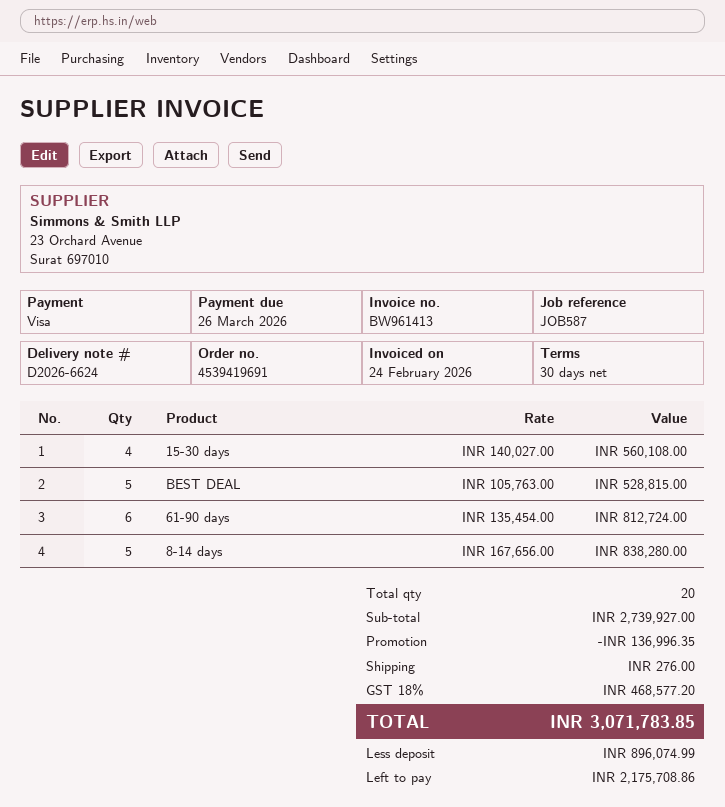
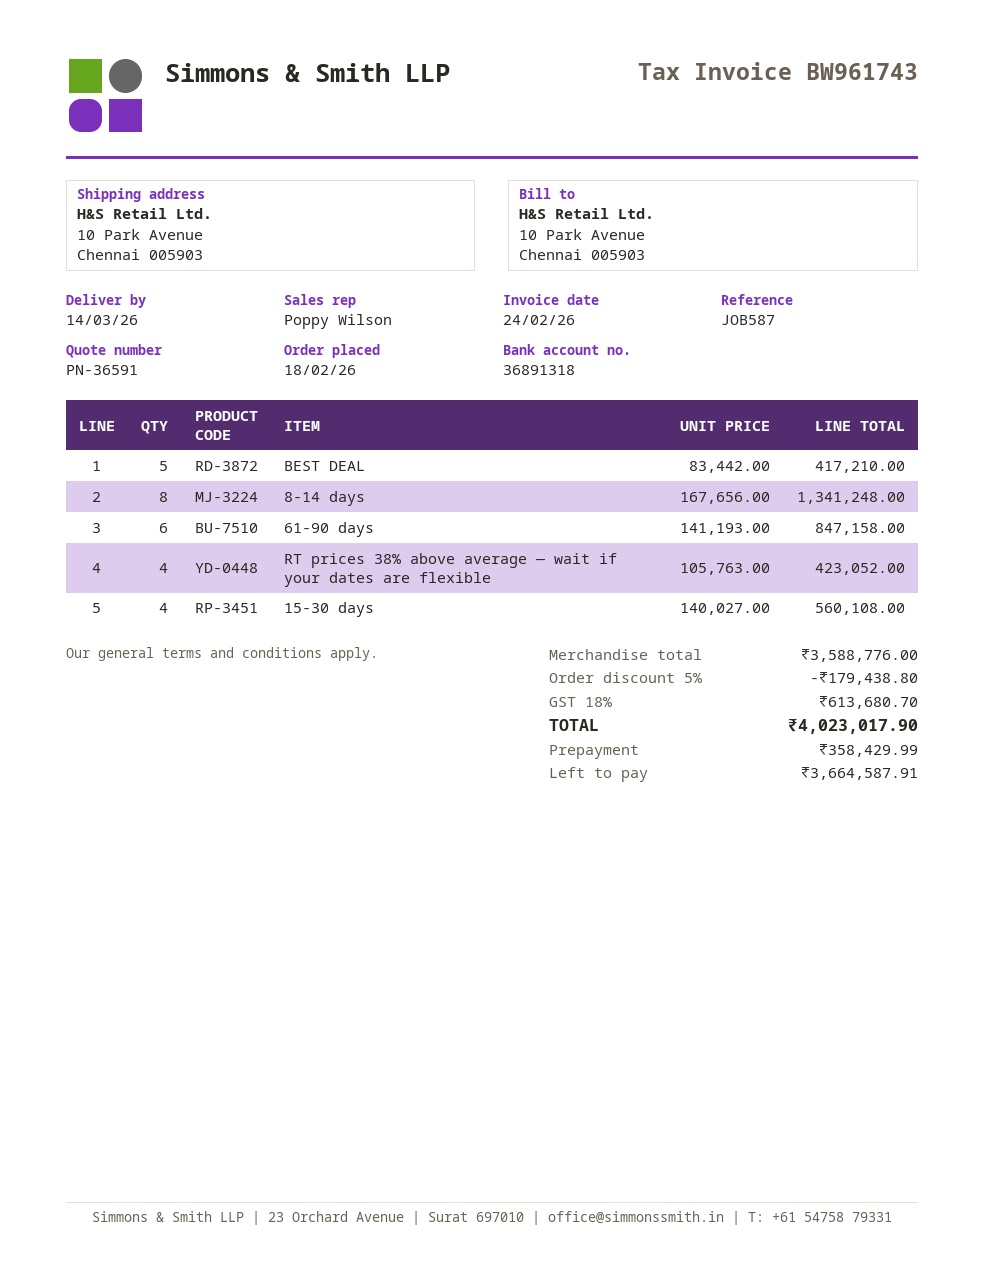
invoice number: BW961413 -> BW961743
BEST DEAL: 5 x 105763.00 = 528815.00 -> 5 x 83442.00 = 417210.00
61-90 days: 6 x 135454.00 = 812724.00 -> 6 x 141193.00 = 847158.00
8-14 days: 5 x 167656.00 = 838280.00 -> 8 x 167656.00 = 1341248.00
RT prices 38% above average — wait if your dates are flexible: none -> 4 x 105763.00 = 423052.00
subtotal: 2739927.00 -> 3588776.00
discount: 136996.35 -> 179438.80
shipping: 276.00 -> none
tax: 18% = 468577.20 -> 18% = 613680.70
total: 3071783.85 -> 4023017.90
deposit: 896074.99 -> 358429.99
balance: 2175708.86 -> 3664587.91

